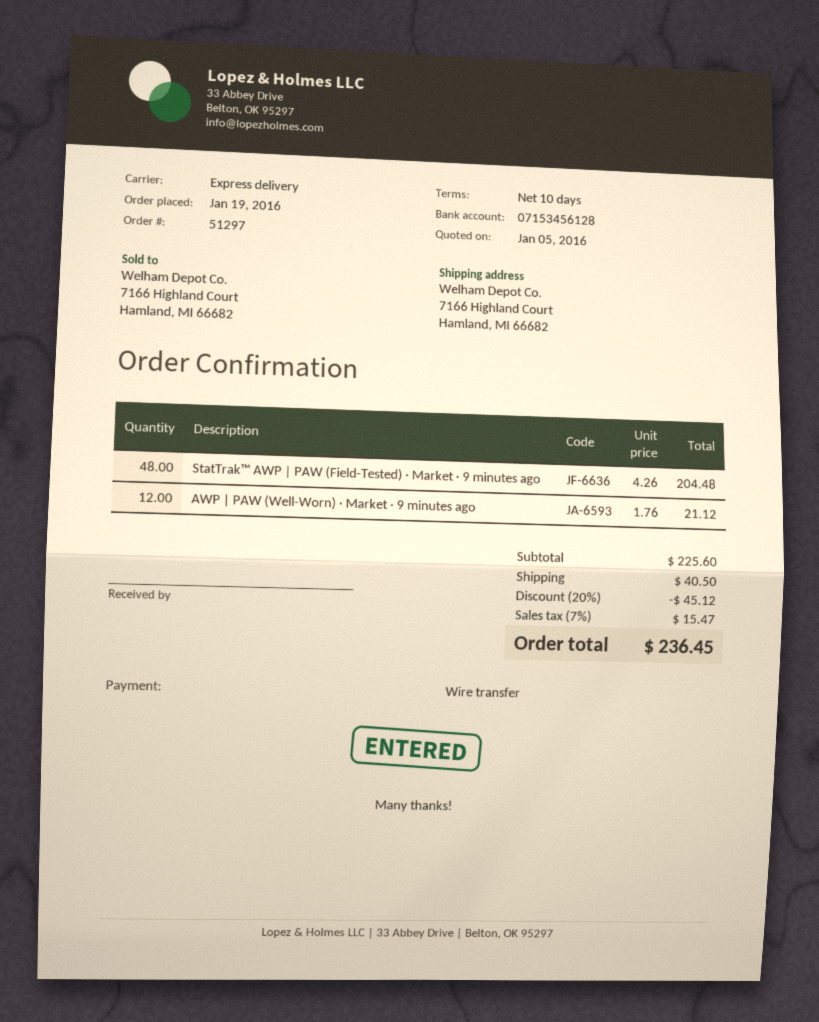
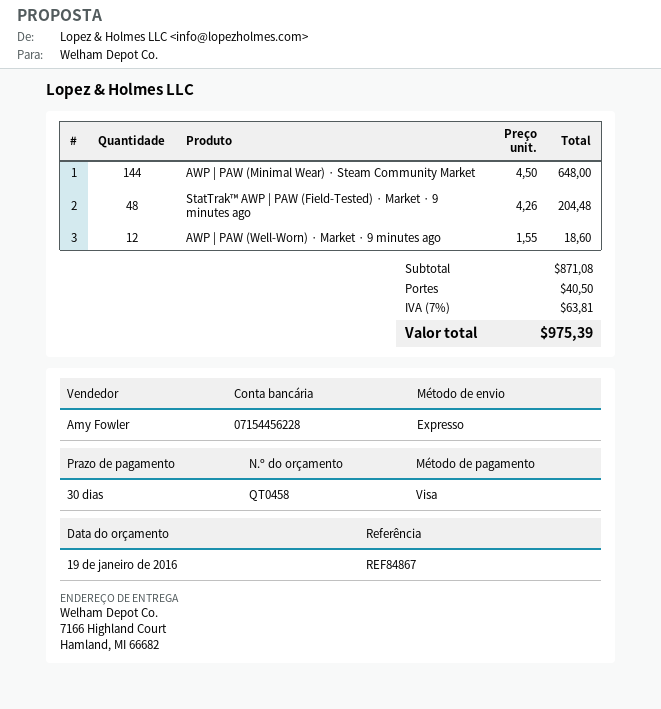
quote date: 2016-01-05 -> 2016-01-19
payment terms: 10 days -> 30 days
payment method: bank transfer -> Visa
bank account: 07153456128 -> 07154456228
AWP | PAW (Well-Worn) · Market · 9 minutes ago: 12 x 1.76 = 21.12 -> 12 x 1.55 = 18.60
AWP | PAW (Minimal Wear) · Steam Community Market: none -> 144 x 4.50 = 648.00
subtotal: 225.60 -> 871.08
discount: 20% = 45.12 -> none
tax: 7% = 15.47 -> 7% = 63.81
total: 236.45 -> 975.39

